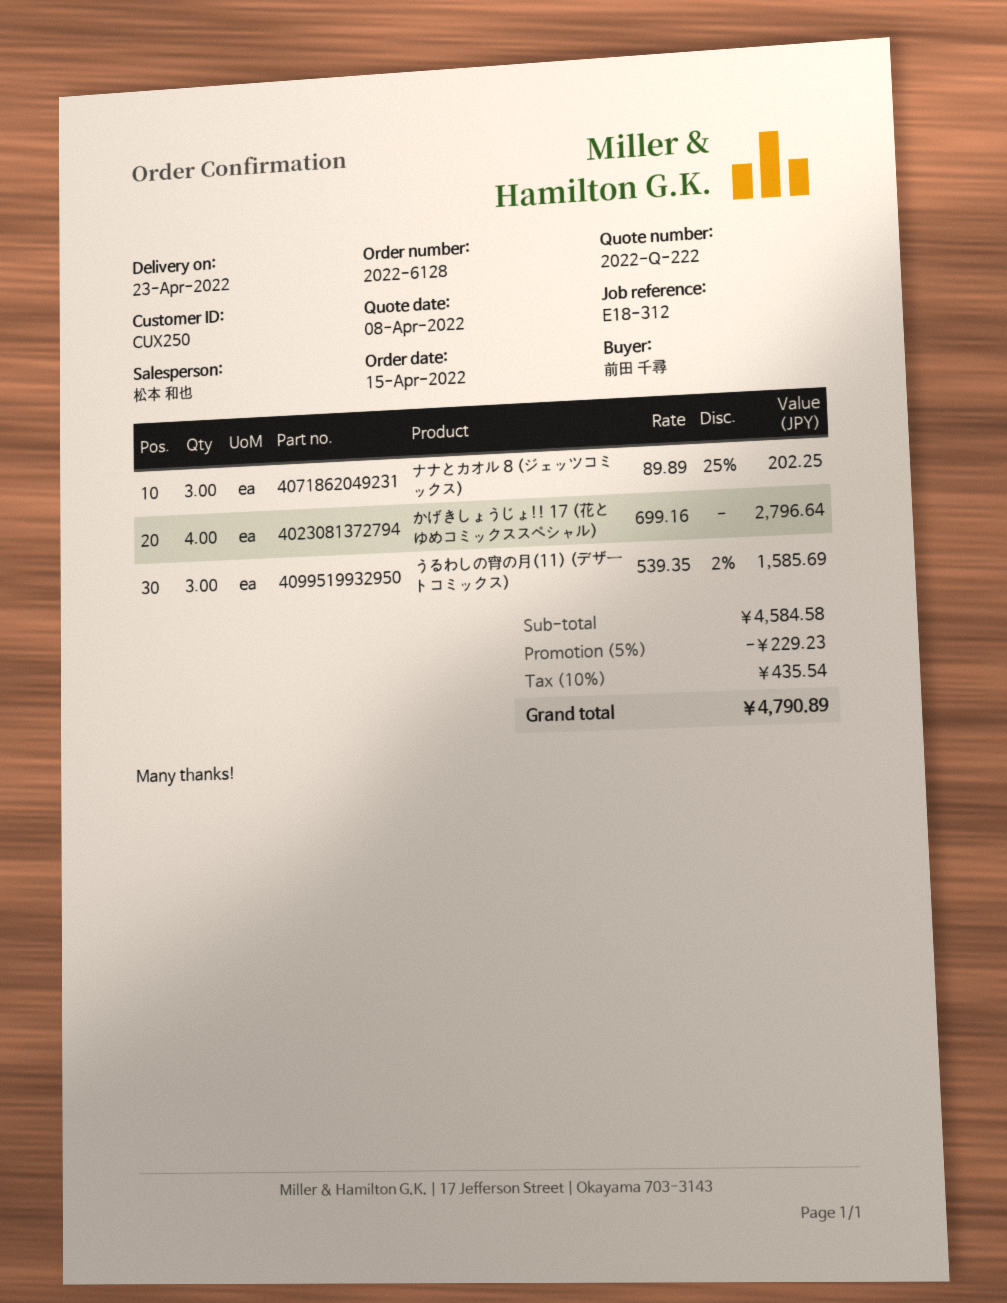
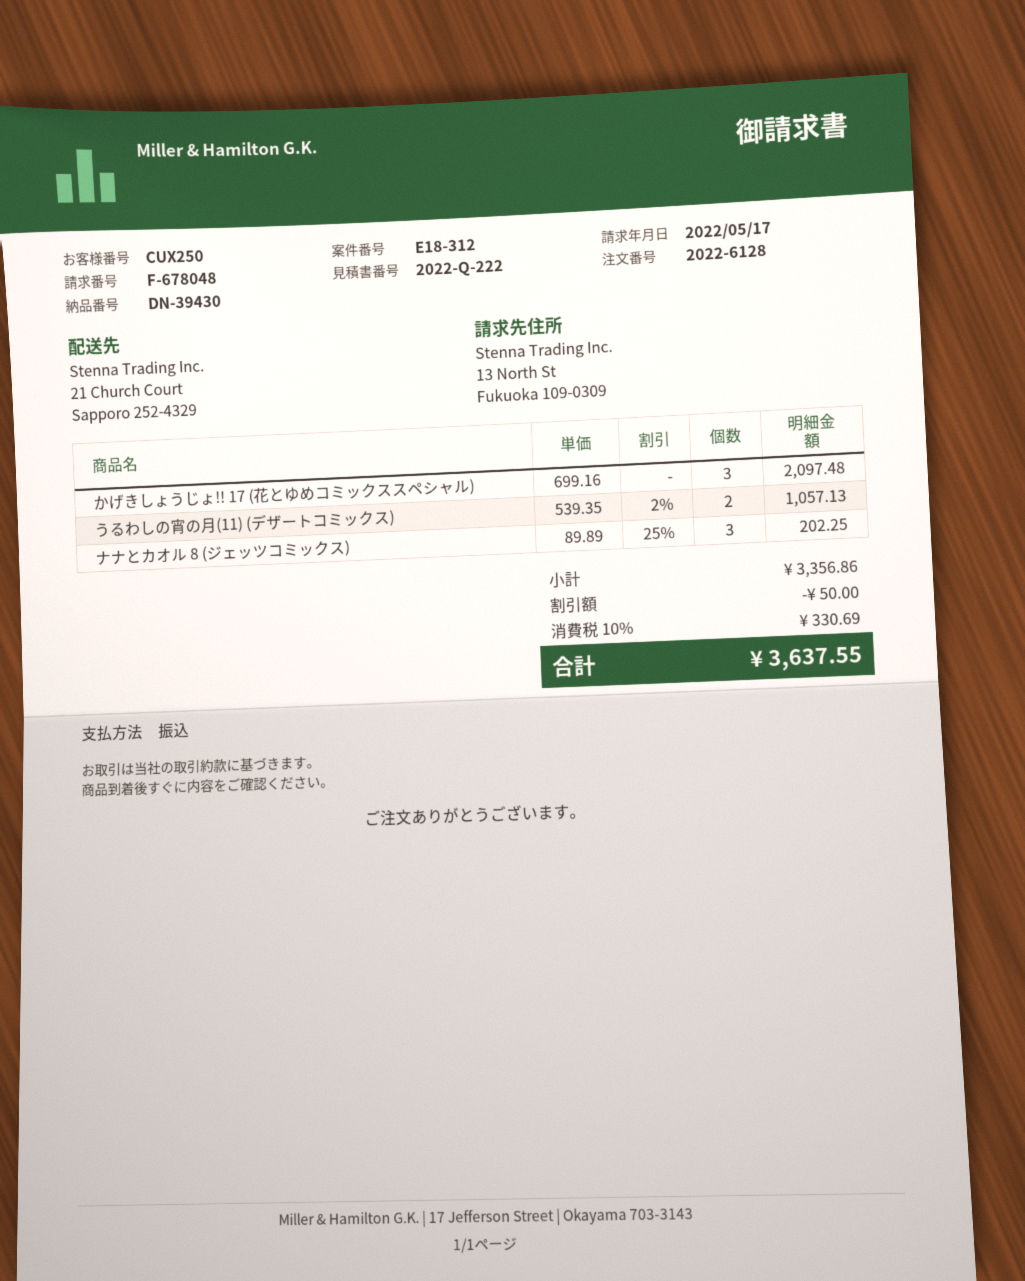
かげきしょうじょ!! 17 (花とゆめコミックススペシャル): 4 x 699.16 = 2796.64 -> 3 x 699.16 = 2097.48
うるわしの宵の月(11) (デザートコミックス): 3 x 539.35 - 2% = 1585.69 -> 2 x 539.35 - 2% = 1057.13
subtotal: 4584.58 -> 3356.86
discount: 229.23 -> 50.00
tax: 10% = 435.54 -> 10% = 330.69
total: 4790.89 -> 3637.55

